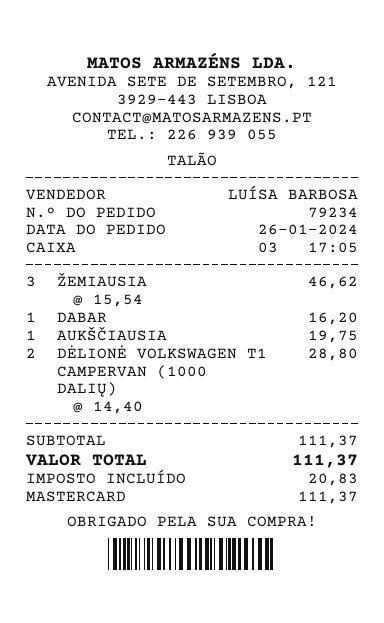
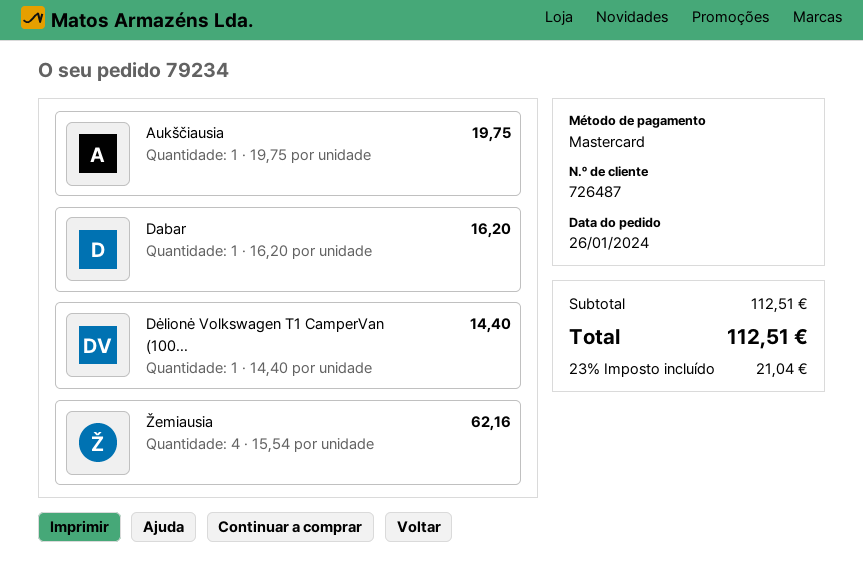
ŽEMIAUSIA: 3 x 15.54 = 46.62 -> 4 x 15.54 = 62.16
DĖLIONĖ VOLKSWAGEN T1 CAMPERVAN (1000 DALIŲ): 2 x 14.40 = 28.80 -> 1 x 14.40 = 14.40
subtotal: 111.37 -> 112.51
tax: 20.83 -> 21.04
total: 111.37 -> 112.51

